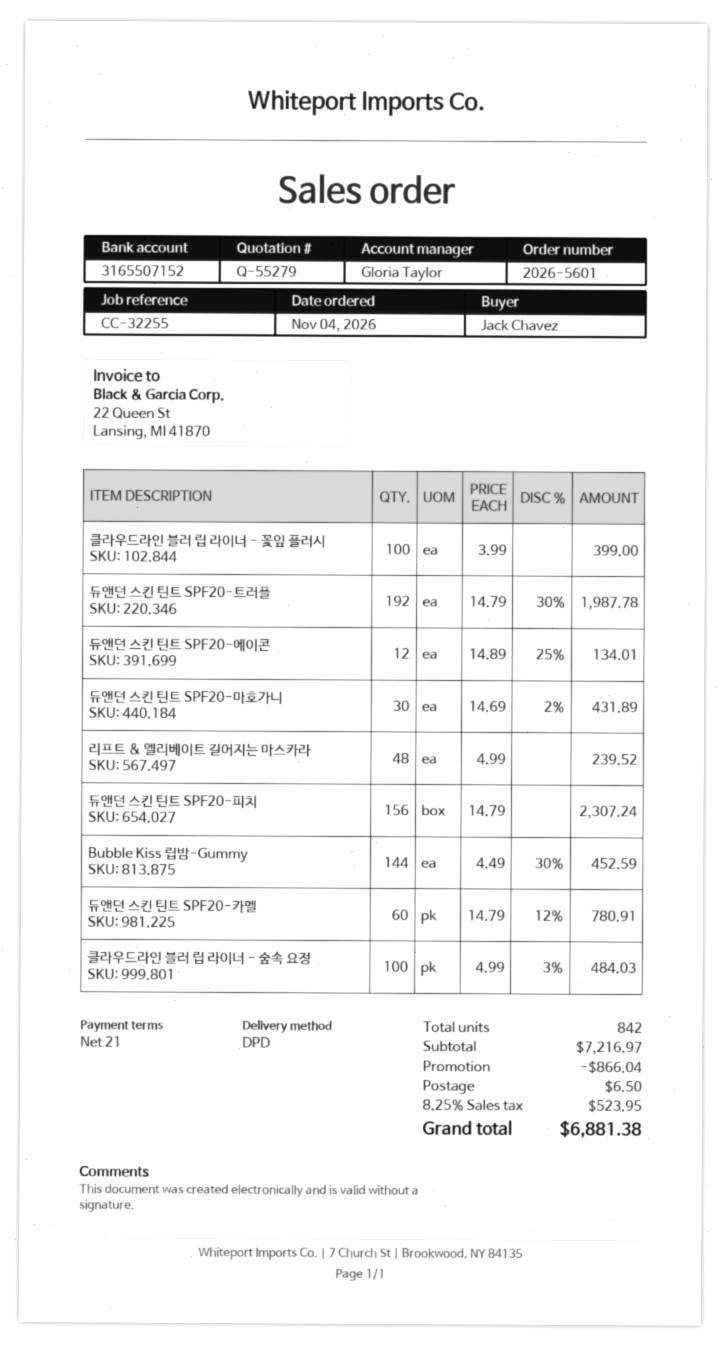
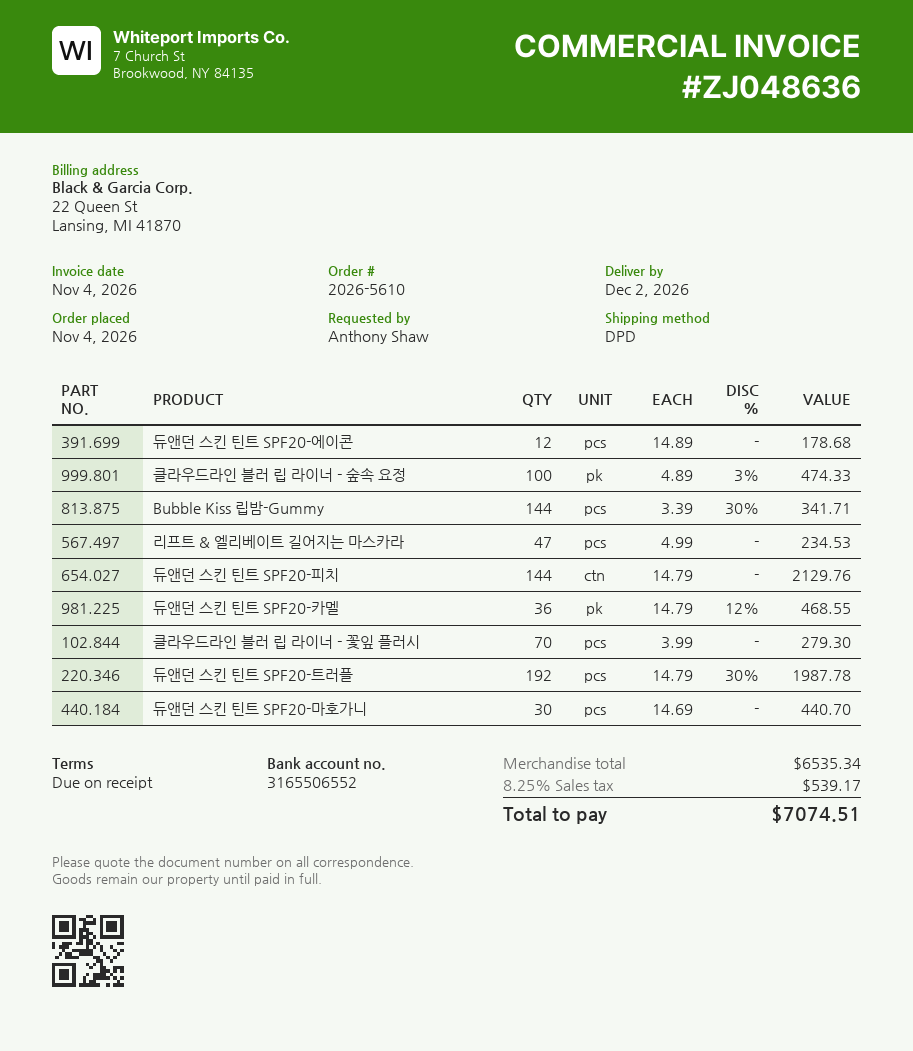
order number: 2026-5601 -> 2026-5610
payment terms: 21 days -> on receipt
ordered by: Jack Chavez -> Anthony Shaw
bank account: 3165507152 -> 3165506552
클라우드라인 블러 립 라이너 - 꽃잎 플러시: 100 x 3.99 = 399.00 -> 70 x 3.99 = 279.30
듀앤던 스킨 틴트 SPF20-에이콘: 12 x 14.89 - 25% = 134.01 -> 12 x 14.89 = 178.68
듀앤던 스킨 틴트 SPF20-마호가니: 30 x 14.69 - 2% = 431.89 -> 30 x 14.69 = 440.70
리프트 & 엘리베이트 길어지는 마스카라: 48 x 4.99 = 239.52 -> 47 x 4.99 = 234.53
듀앤던 스킨 틴트 SPF20-피치: 156 x 14.79 = 2307.24 -> 144 x 14.79 = 2129.76
Bubble Kiss 립밤-Gummy: 144 x 4.49 - 30% = 452.59 -> 144 x 3.39 - 30% = 341.71
듀앤던 스킨 틴트 SPF20-카멜: 60 x 14.79 - 12% = 780.91 -> 36 x 14.79 - 12% = 468.55
클라우드라인 블러 립 라이너 - 숲속 요정: 100 x 4.99 - 3% = 484.03 -> 100 x 4.89 - 3% = 474.33
subtotal: 7216.97 -> 6535.34
discount: 866.04 -> none
shipping: 6.50 -> none
tax: 8.25% = 523.95 -> 8.25% = 539.17
total: 6881.38 -> 7074.51

